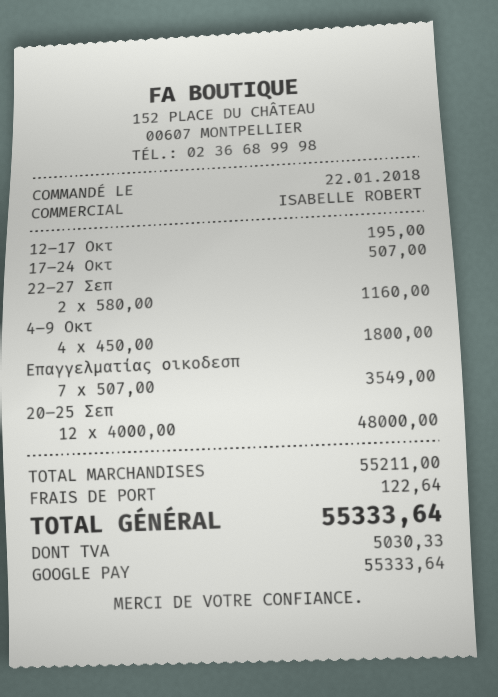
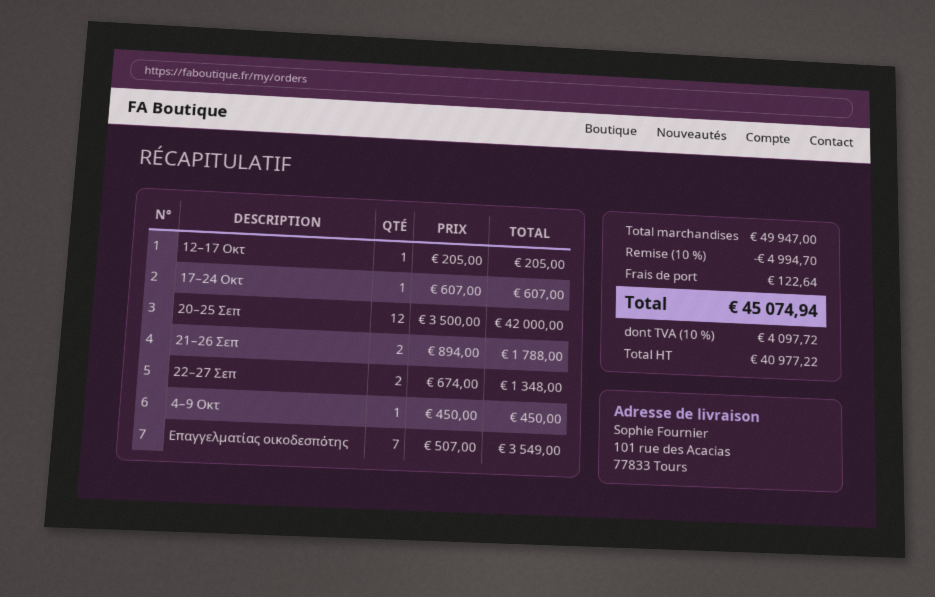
12–17 Οκτ: 1 x 195.00 = 195.00 -> 1 x 205.00 = 205.00
17–24 Οκτ: 1 x 507.00 = 507.00 -> 1 x 607.00 = 607.00
22–27 Σεπ: 2 x 580.00 = 1160.00 -> 2 x 674.00 = 1348.00
4–9 Οκτ: 4 x 450.00 = 1800.00 -> 1 x 450.00 = 450.00
20–25 Σεπ: 12 x 4000.00 = 48000.00 -> 12 x 3500.00 = 42000.00
21–26 Σεπ: none -> 2 x 894.00 = 1788.00
subtotal: 55211.00 -> 49947.00
discount: none -> 10% = 4994.70
tax: 5030.33 -> 4097.72
total: 55333.64 -> 45074.94

